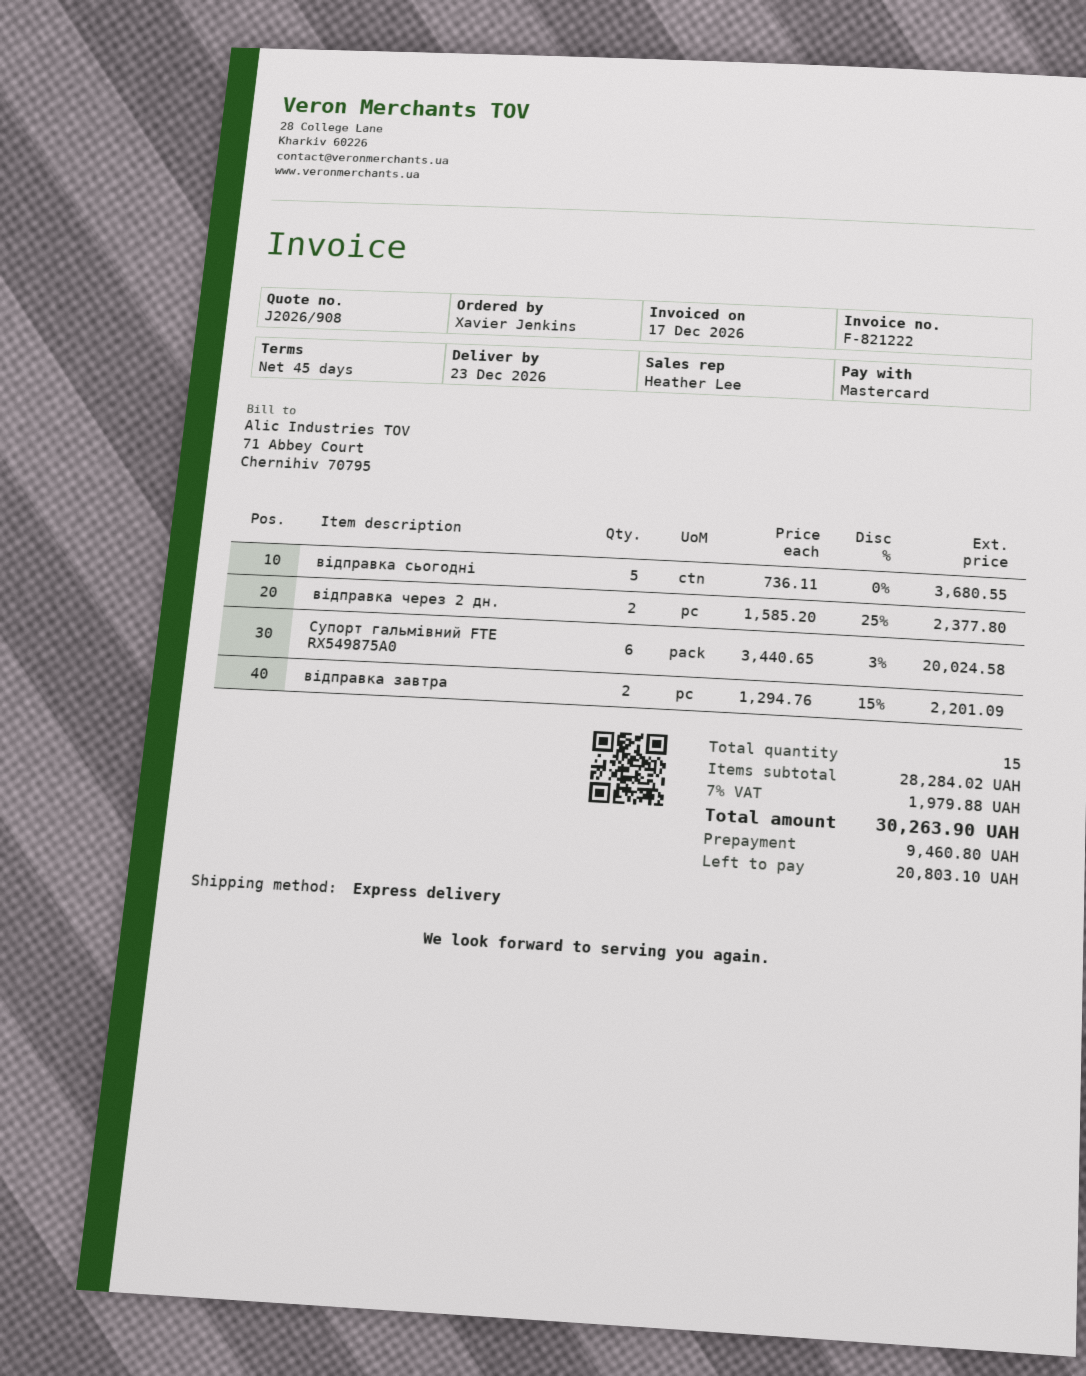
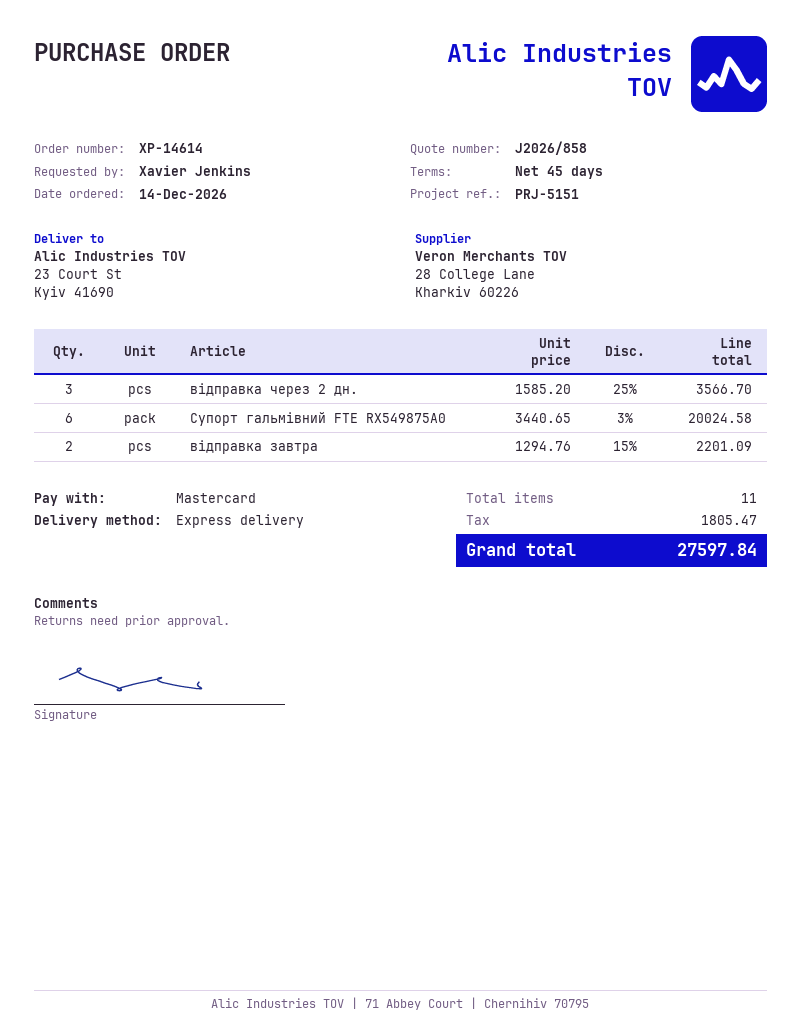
quote number: J2026/908 -> J2026/858
відправка сьогодні: 5 x 736.11 = 3680.55 -> none
відправка через 2 дн.: 2 x 1585.20 - 25% = 2377.80 -> 3 x 1585.20 - 25% = 3566.70
total quantity: 15 -> 11
tax: 1979.88 -> 1805.47
total: 30263.90 -> 27597.84

